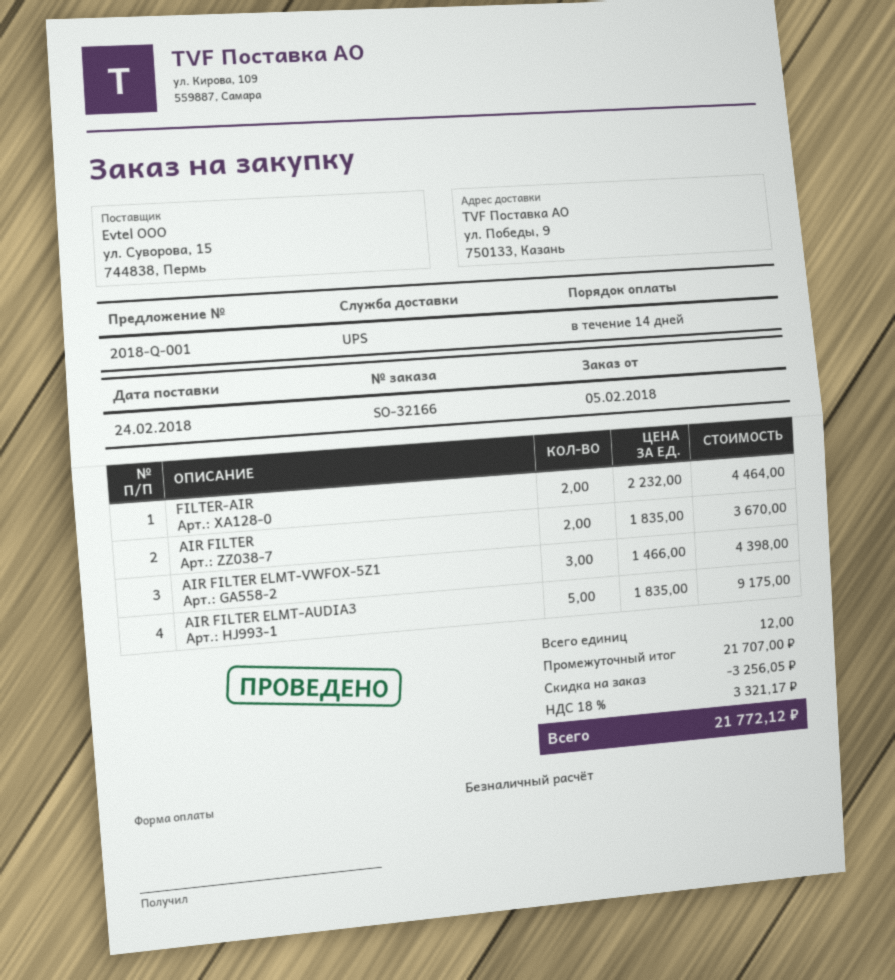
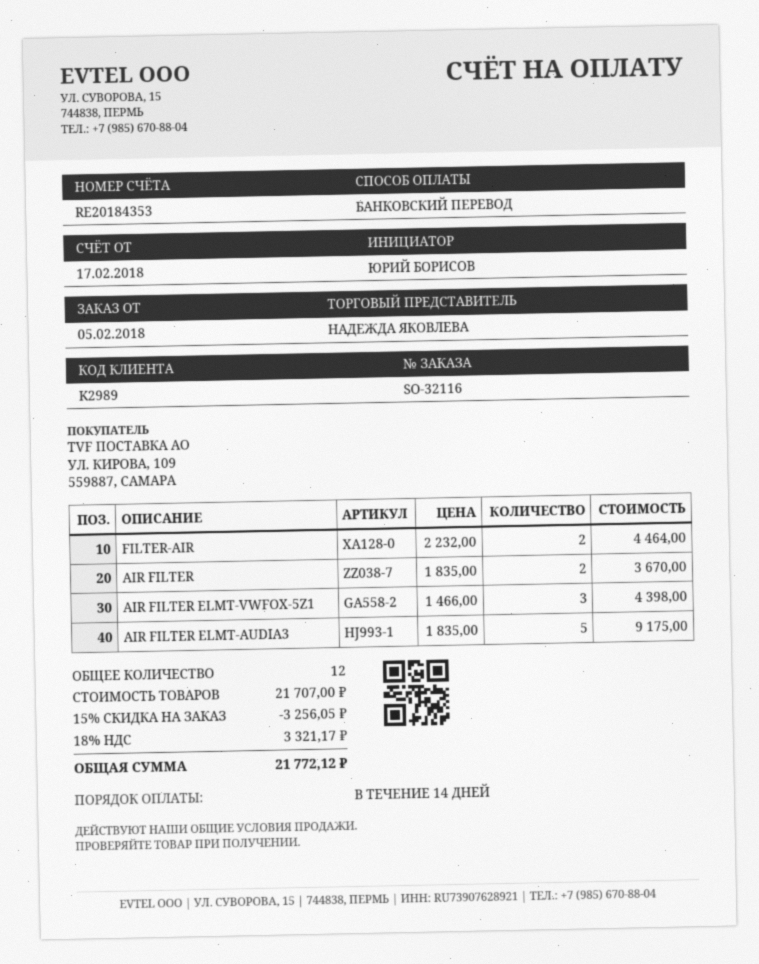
order number: SO-32166 -> SO-32116

